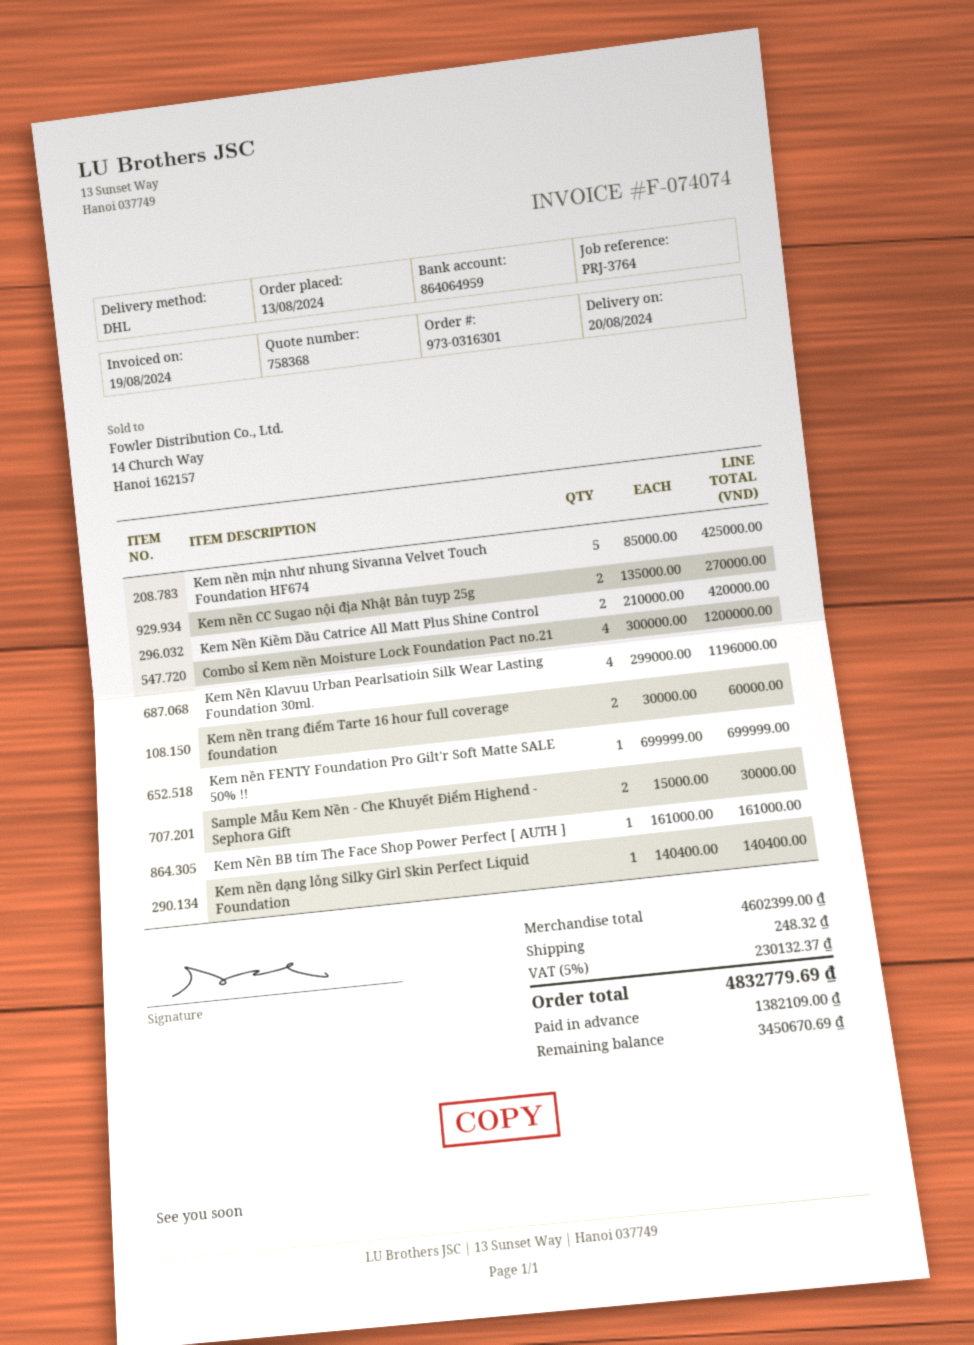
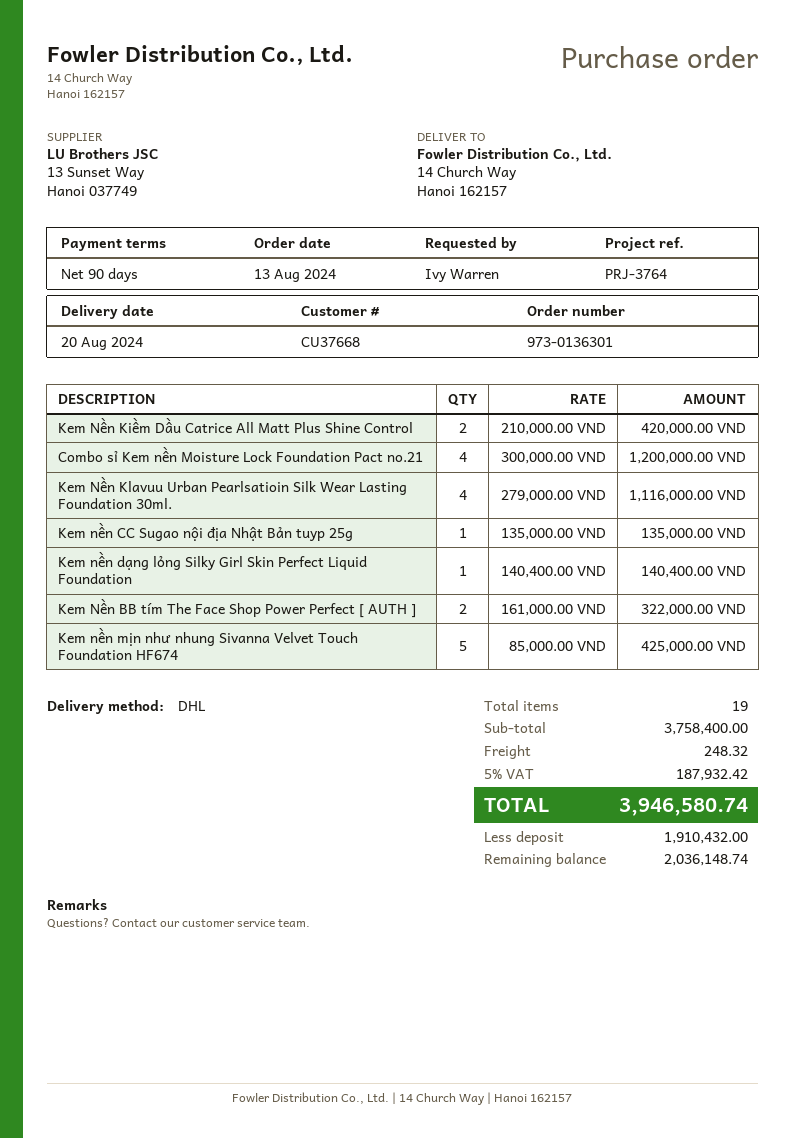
order number: 973-0316301 -> 973-0136301
Kem nền CC Sugao nội địa Nhật Bản tuyp 25g: 2 x 135000.00 = 270000.00 -> 1 x 135000.00 = 135000.00
Kem Nền Klavuu Urban Pearlsatioin Silk Wear Lasting Foundation 30ml.: 4 x 299000.00 = 1196000.00 -> 4 x 279000.00 = 1116000.00
Kem nền trang điểm Tarte 16 hour full coverage foundation: 2 x 30000.00 = 60000.00 -> none
Kem nền FENTY Foundation Pro Gilt'r Soft Matte SALE 50% !!: 1 x 699999.00 = 699999.00 -> none
Sample Mẫu Kem Nền - Che Khuyết Điểm Highend - Sephora Gift: 2 x 15000.00 = 30000.00 -> none
Kem Nền BB tím The Face Shop Power Perfect [ AUTH ]: 1 x 161000.00 = 161000.00 -> 2 x 161000.00 = 322000.00
subtotal: 4602399.00 -> 3758400.00
tax: 5% = 230132.37 -> 5% = 187932.42
total: 4832779.69 -> 3946580.74
deposit: 1382109.00 -> 1910432.00
balance: 3450670.69 -> 2036148.74

